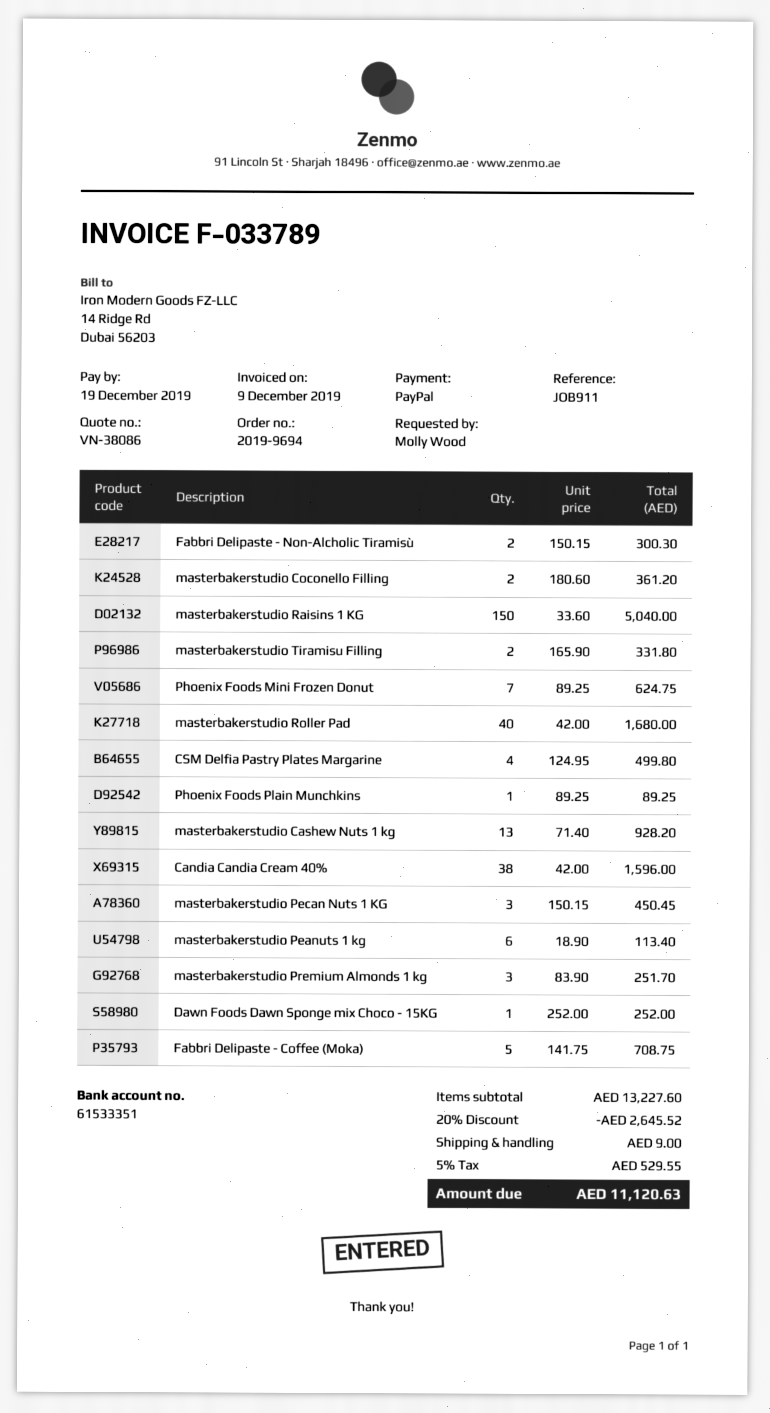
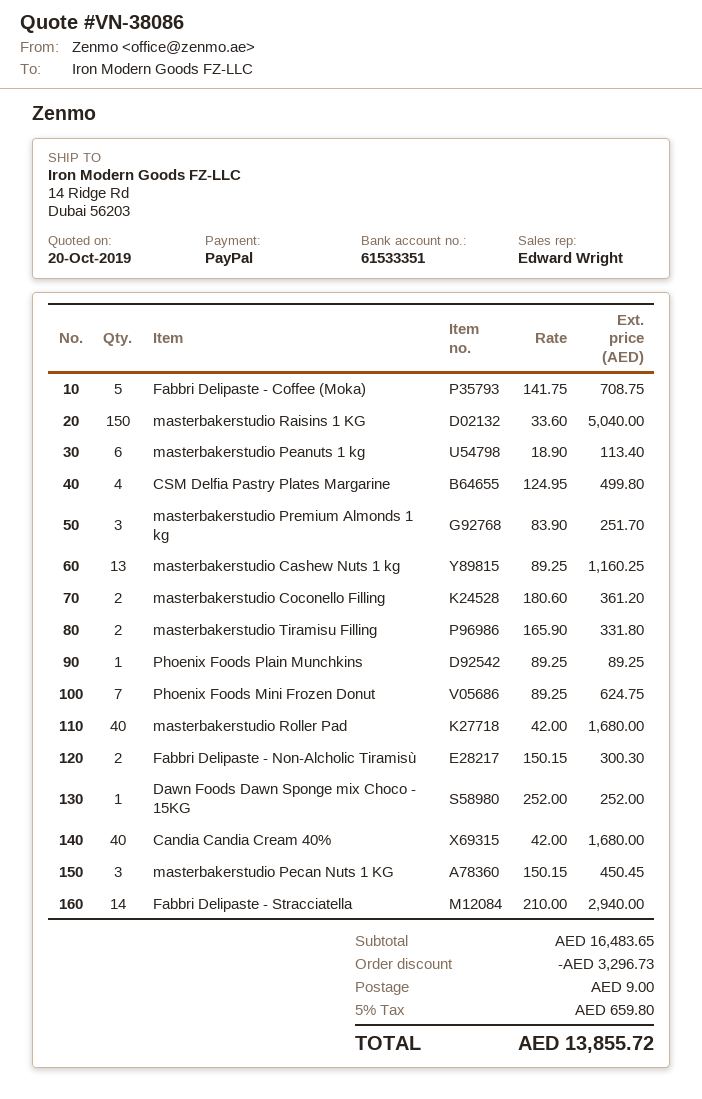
masterbakerstudio Cashew Nuts 1 kg: 13 x 71.40 = 928.20 -> 13 x 89.25 = 1160.25
Candia Candia Cream 40%: 38 x 42.00 = 1596.00 -> 40 x 42.00 = 1680.00
Fabbri Delipaste - Stracciatella: none -> 14 x 210.00 = 2940.00
subtotal: 13227.60 -> 16483.65
discount: 2645.52 -> 3296.73
tax: 5% = 529.55 -> 5% = 659.80
total: 11120.63 -> 13855.72

